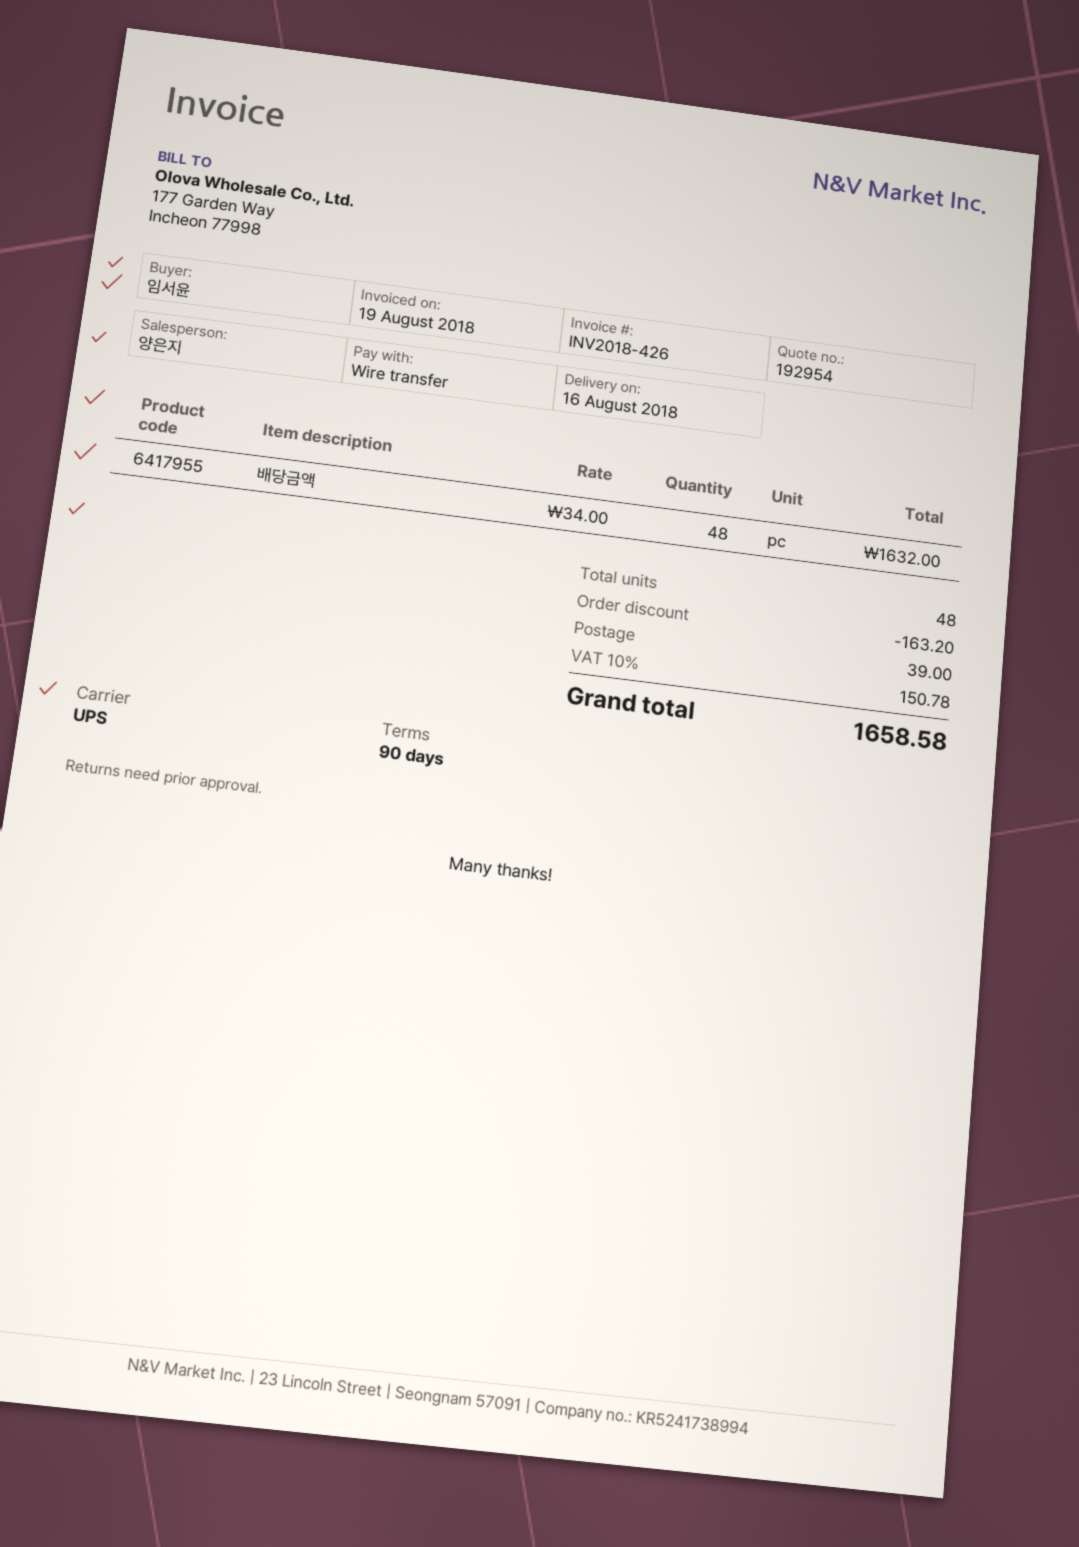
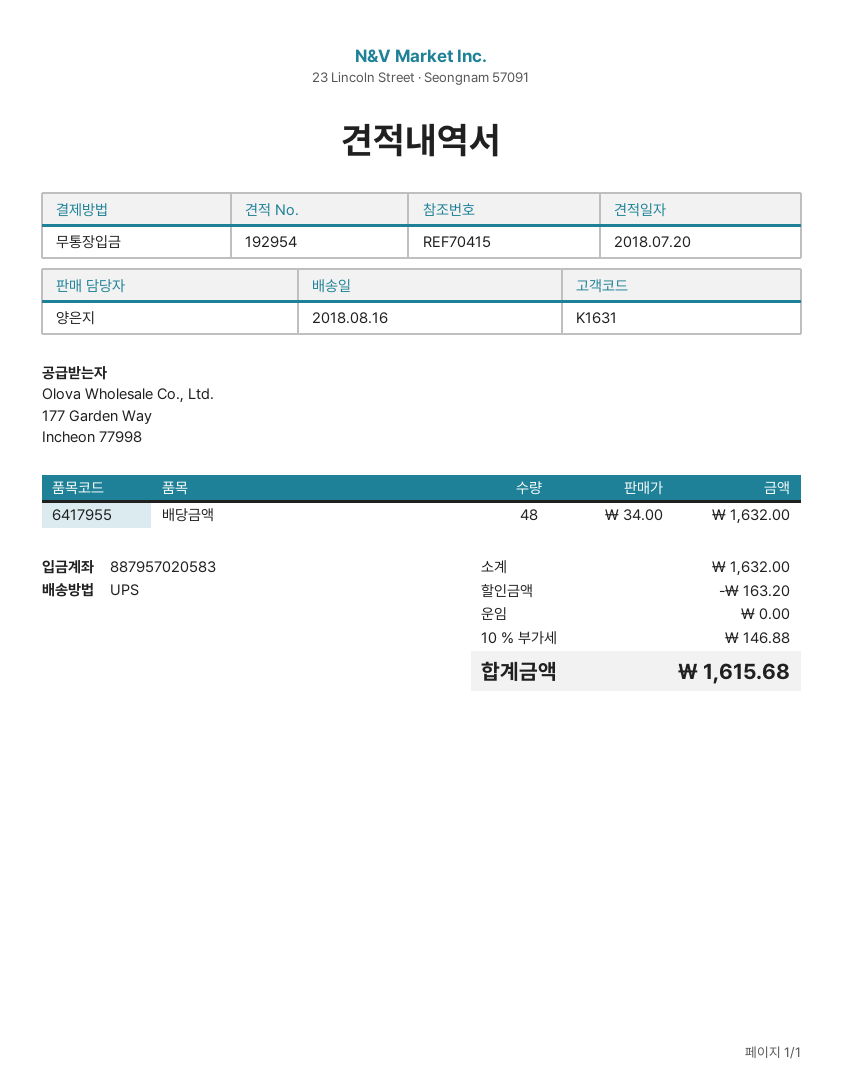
shipping: 39.00 -> 0.00
tax: 10% = 150.78 -> 10% = 146.88
total: 1658.58 -> 1615.68

